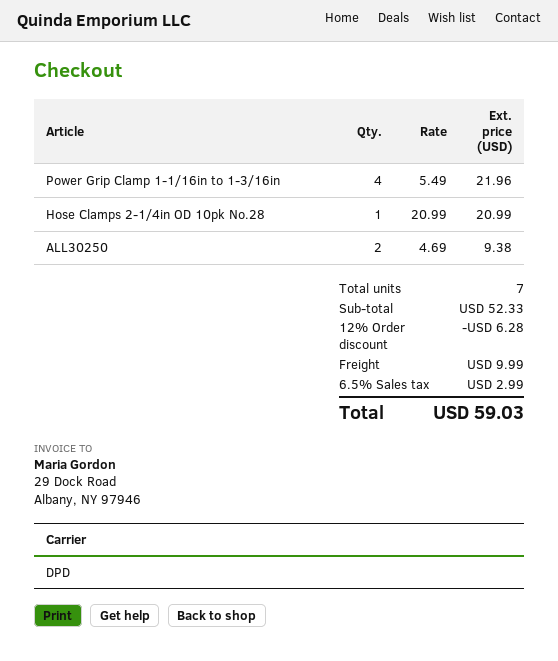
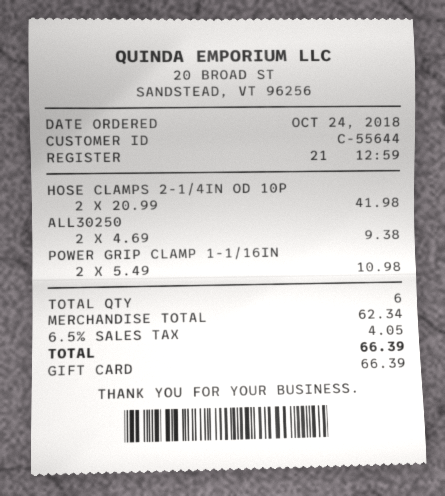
Power Grip Clamp 1-1/16in to 1-3/16in: 4 x 5.49 = 21.96 -> 2 x 5.49 = 10.98
Hose Clamps 2-1/4in OD 10pk No.28: 1 x 20.99 = 20.99 -> 2 x 20.99 = 41.98
total quantity: 7 -> 6
subtotal: 52.33 -> 62.34
discount: 12% = 6.28 -> none
shipping: 9.99 -> none
tax: 6.5% = 2.99 -> 6.5% = 4.05
total: 59.03 -> 66.39

